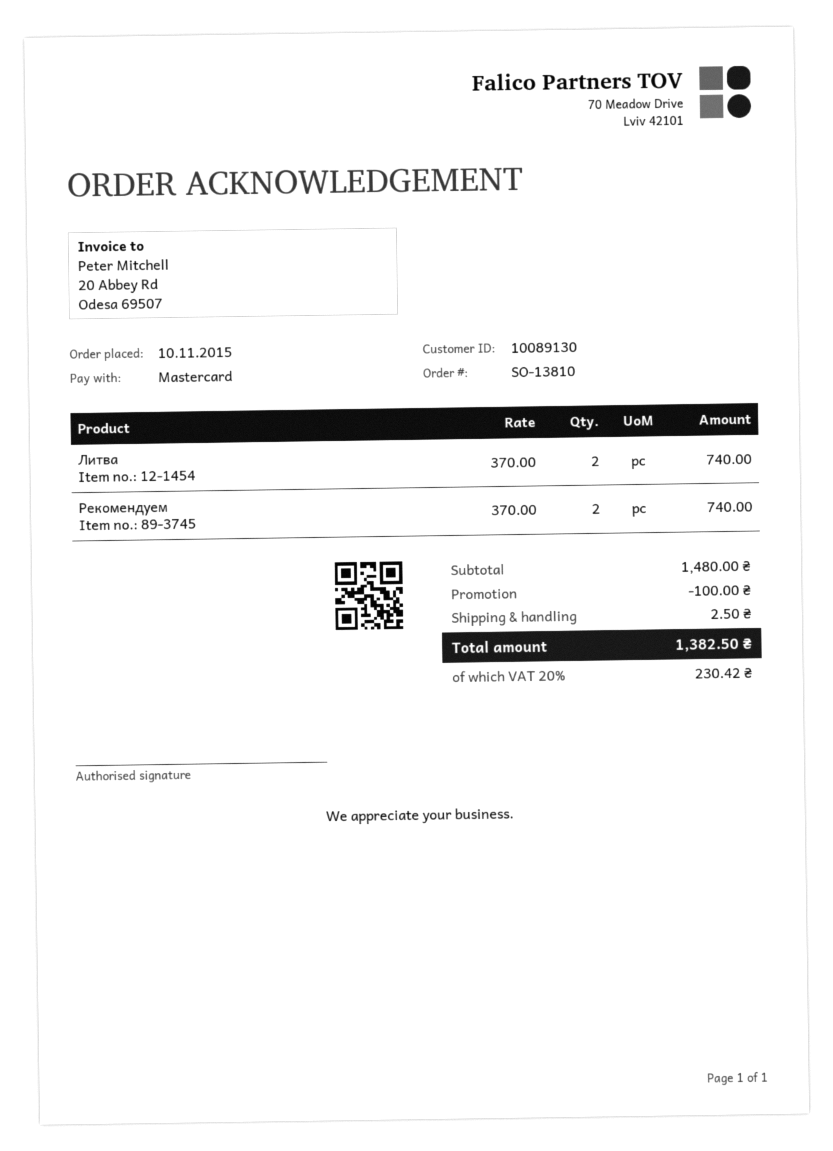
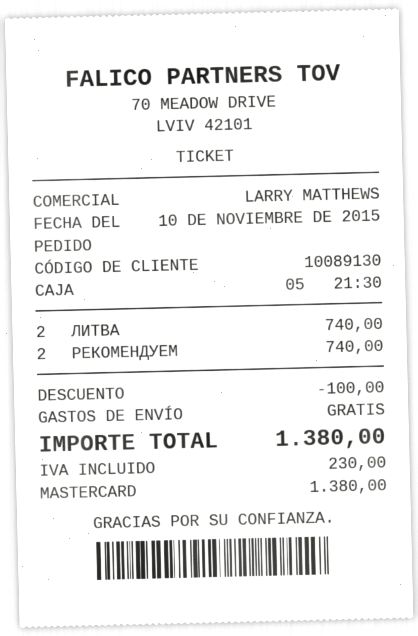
shipping: 2.50 -> 0.00
tax: 230.42 -> 230.00
total: 1382.50 -> 1380.00

